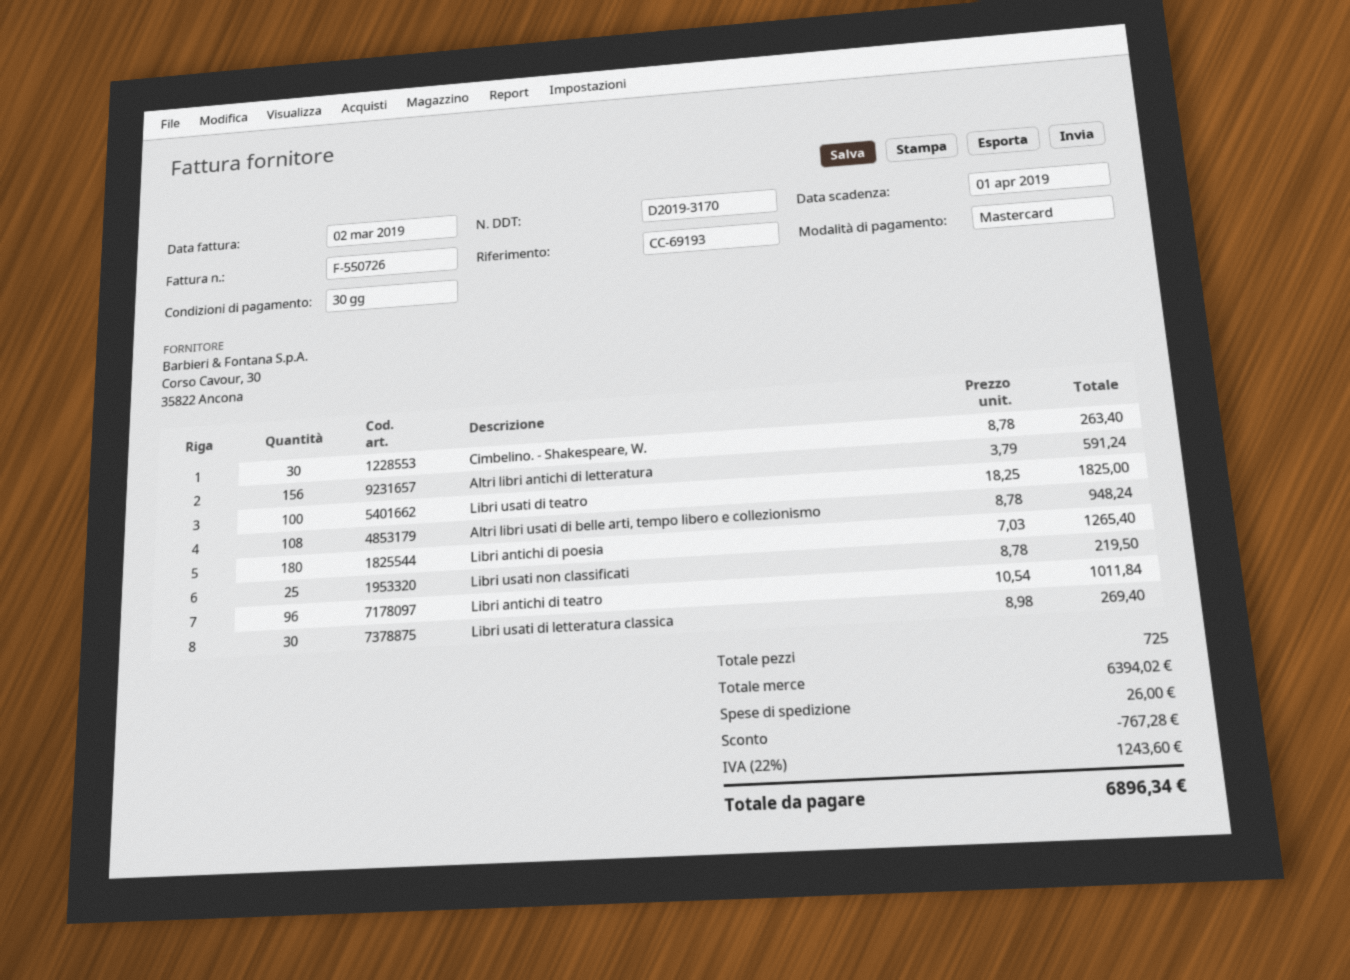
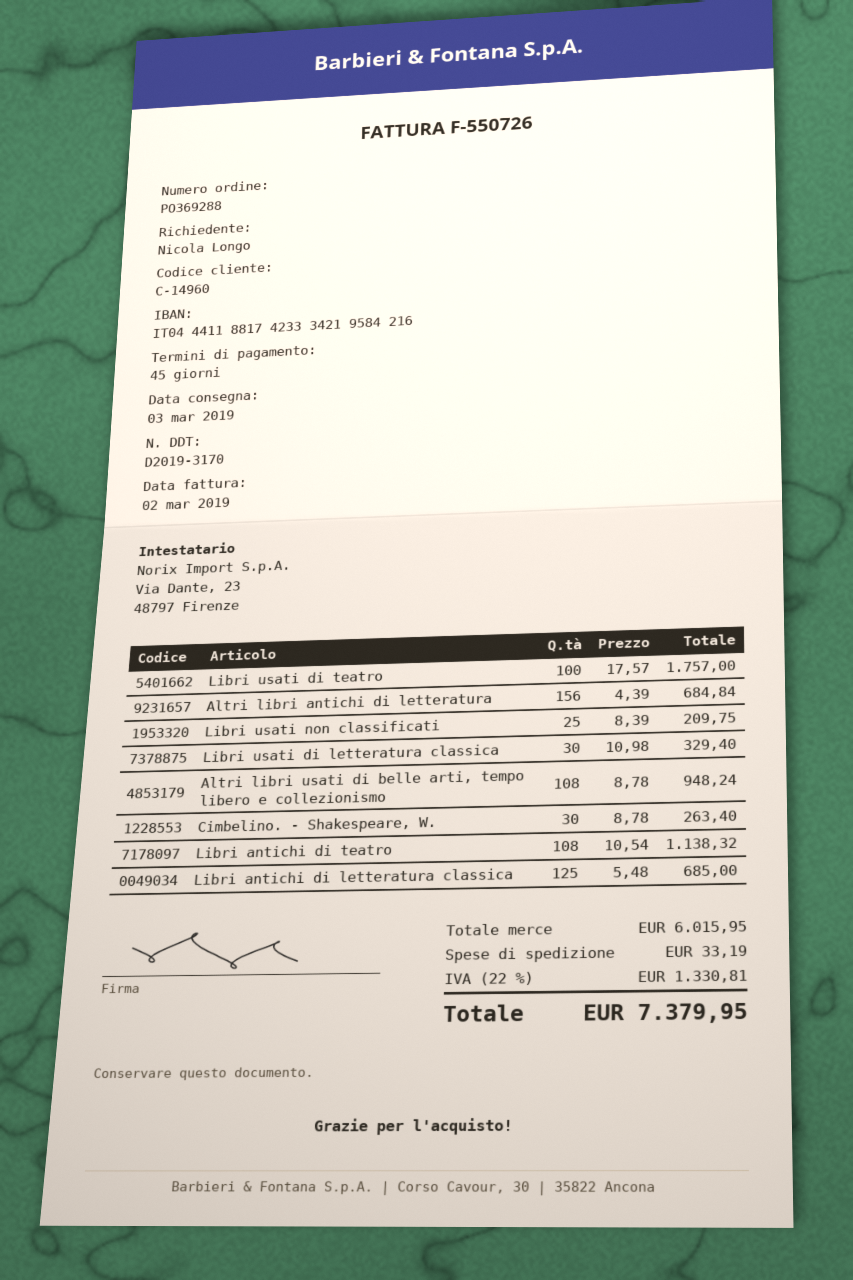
payment terms: 30 days -> 45 days
Altri libri antichi di letteratura: 156 x 3.79 = 591.24 -> 156 x 4.39 = 684.84
Libri usati di teatro: 100 x 18.25 = 1825.00 -> 100 x 17.57 = 1757.00
Libri antichi di poesia: 180 x 7.03 = 1265.40 -> none
Libri usati non classificati: 25 x 8.78 = 219.50 -> 25 x 8.39 = 209.75
Libri antichi di teatro: 96 x 10.54 = 1011.84 -> 108 x 10.54 = 1138.32
Libri usati di letteratura classica: 30 x 8.98 = 269.40 -> 30 x 10.98 = 329.40
Libri antichi di letteratura classica: none -> 125 x 5.48 = 685.00
subtotal: 6394.02 -> 6015.95
discount: 767.28 -> none
shipping: 26.00 -> 33.19
tax: 22% = 1243.60 -> 22% = 1330.81
total: 6896.34 -> 7379.95

